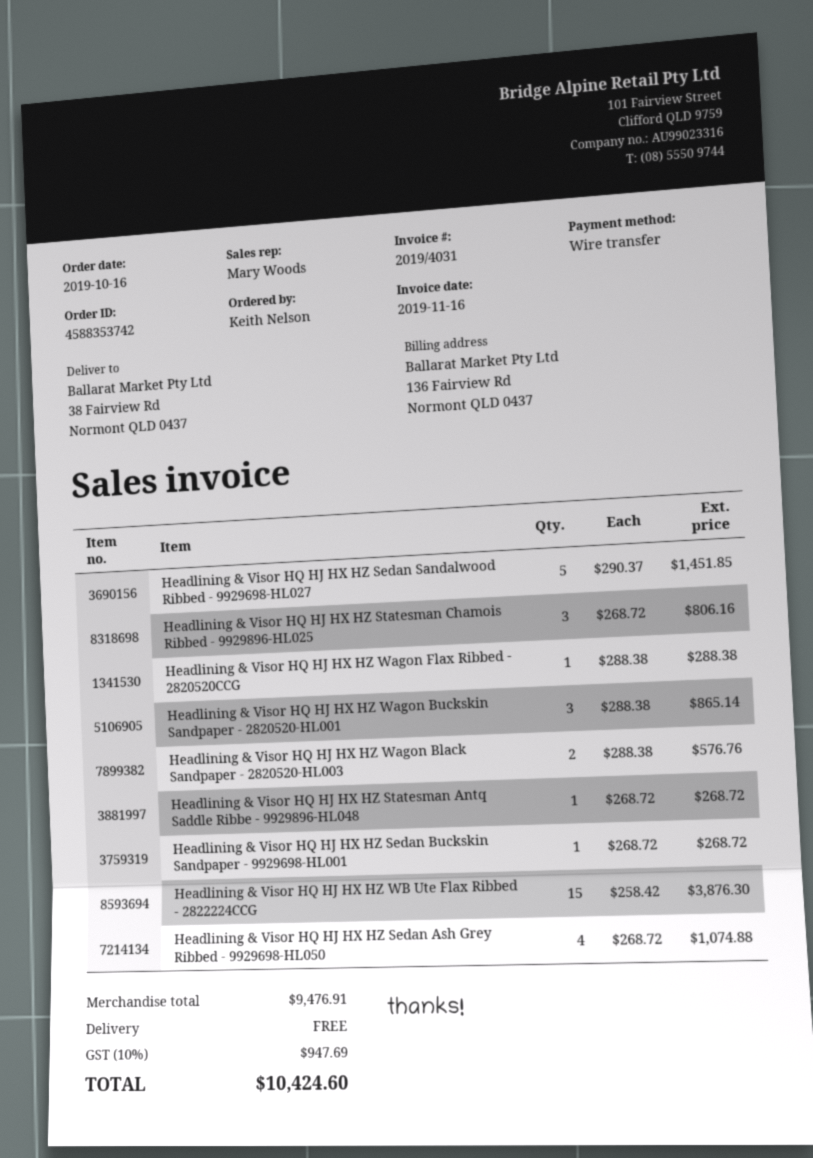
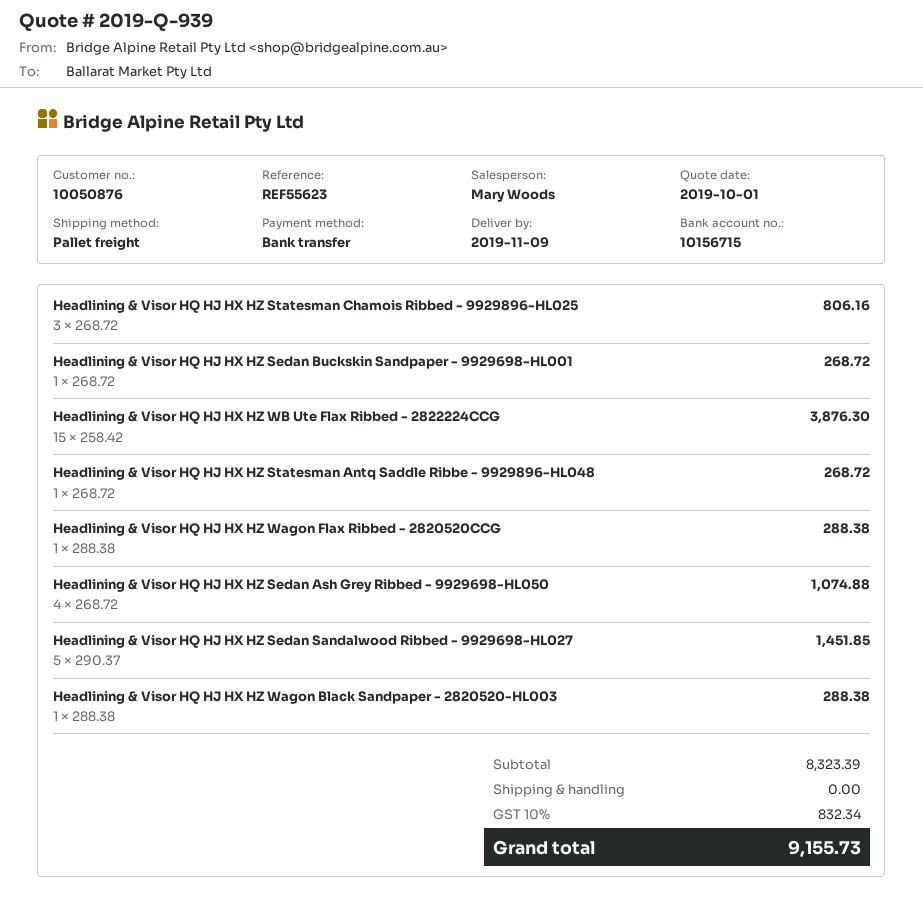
Headlining & Visor HQ HJ HX HZ Wagon Buckskin Sandpaper - 2820520-HL001: 3 x 288.38 = 865.14 -> none
Headlining & Visor HQ HJ HX HZ Wagon Black Sandpaper - 2820520-HL003: 2 x 288.38 = 576.76 -> 1 x 288.38 = 288.38
subtotal: 9476.91 -> 8323.39
tax: 10% = 947.69 -> 10% = 832.34
total: 10424.60 -> 9155.73

